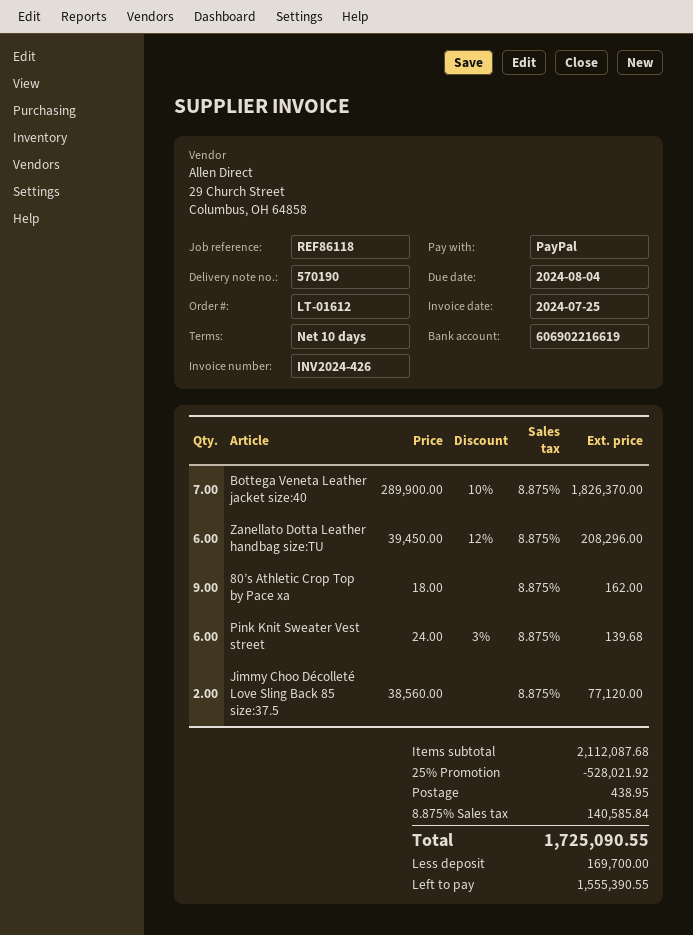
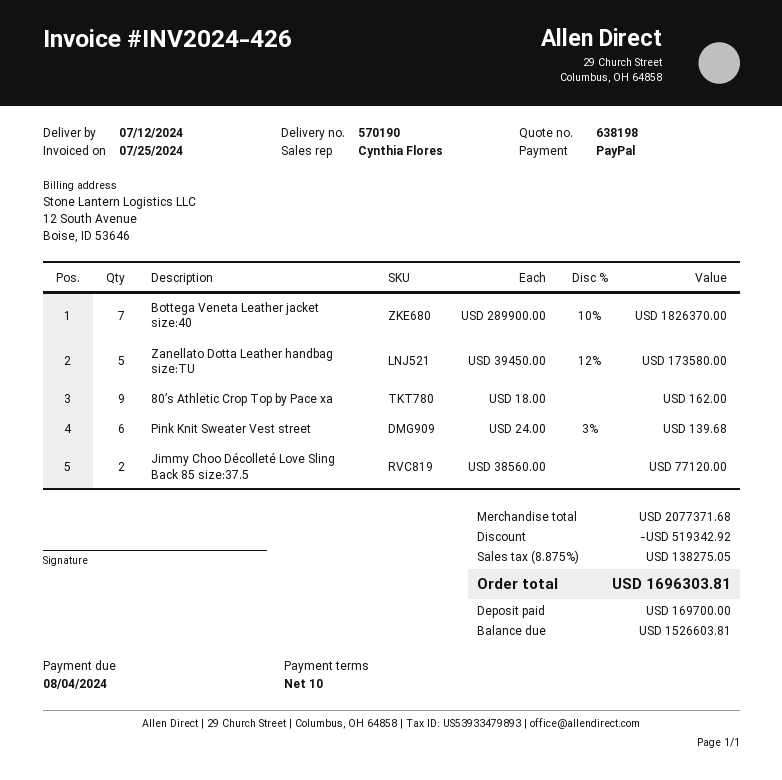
Zanellato Dotta Leather handbag size:TU: 6 x 39450.00 - 12% = 208296.00 -> 5 x 39450.00 - 12% = 173580.00
subtotal: 2112087.68 -> 2077371.68
discount: 528021.92 -> 519342.92
shipping: 438.95 -> none
tax: 8.875% = 140585.84 -> 8.875% = 138275.05
total: 1725090.55 -> 1696303.81
balance: 1555390.55 -> 1526603.81

